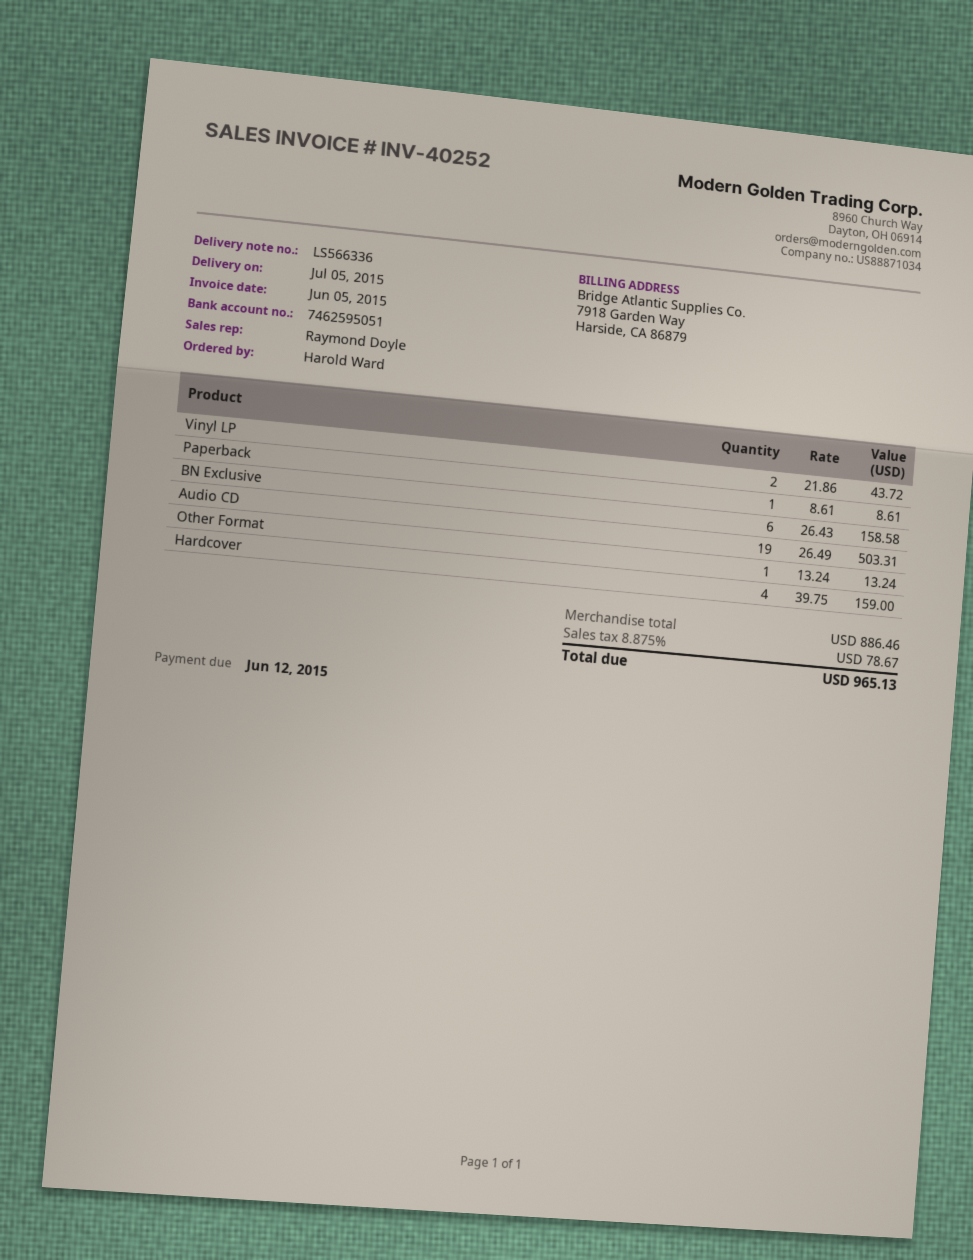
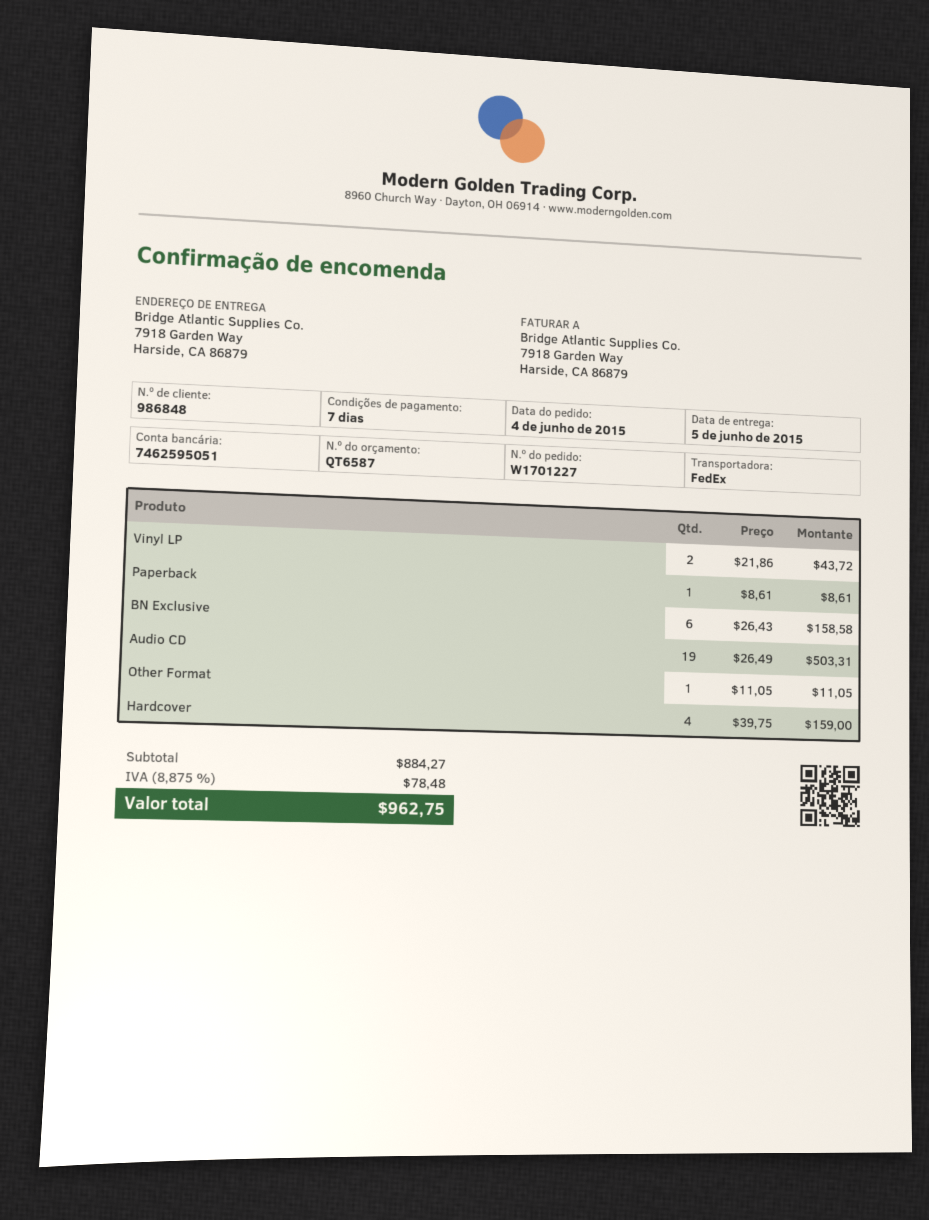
delivery date: 2015-07-05 -> 2015-06-05
Other Format: 1 x 13.24 = 13.24 -> 1 x 11.05 = 11.05
subtotal: 886.46 -> 884.27
tax: 8.875% = 78.67 -> 8.875% = 78.48
total: 965.13 -> 962.75

